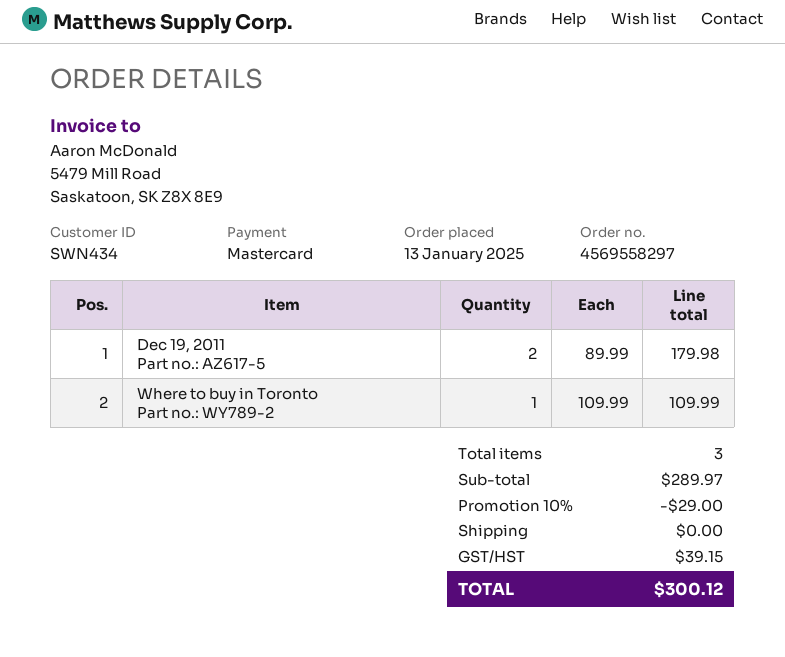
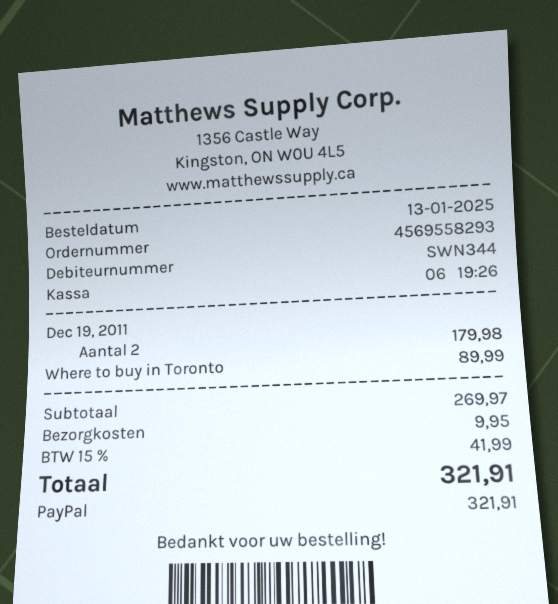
order number: 4569558297 -> 4569558293
customer number: SWN434 -> SWN344
payment method: Mastercard -> PayPal
Where to buy in Toronto: 1 for 109.99 -> 1 for 89.99
subtotal: 289.97 -> 269.97
discount: 10% = 29.00 -> none
shipping: 0.00 -> 9.95
tax: 39.15 -> 41.99
total: 300.12 -> 321.91

